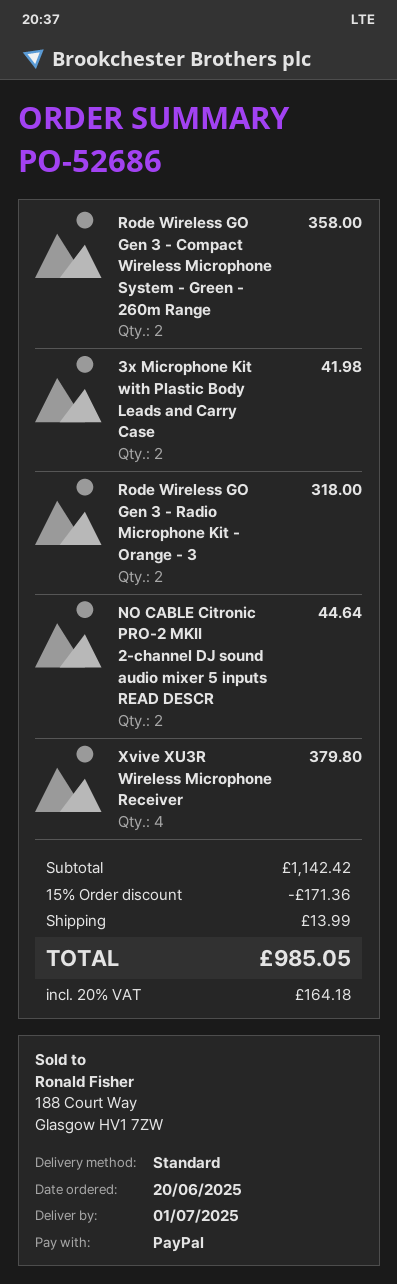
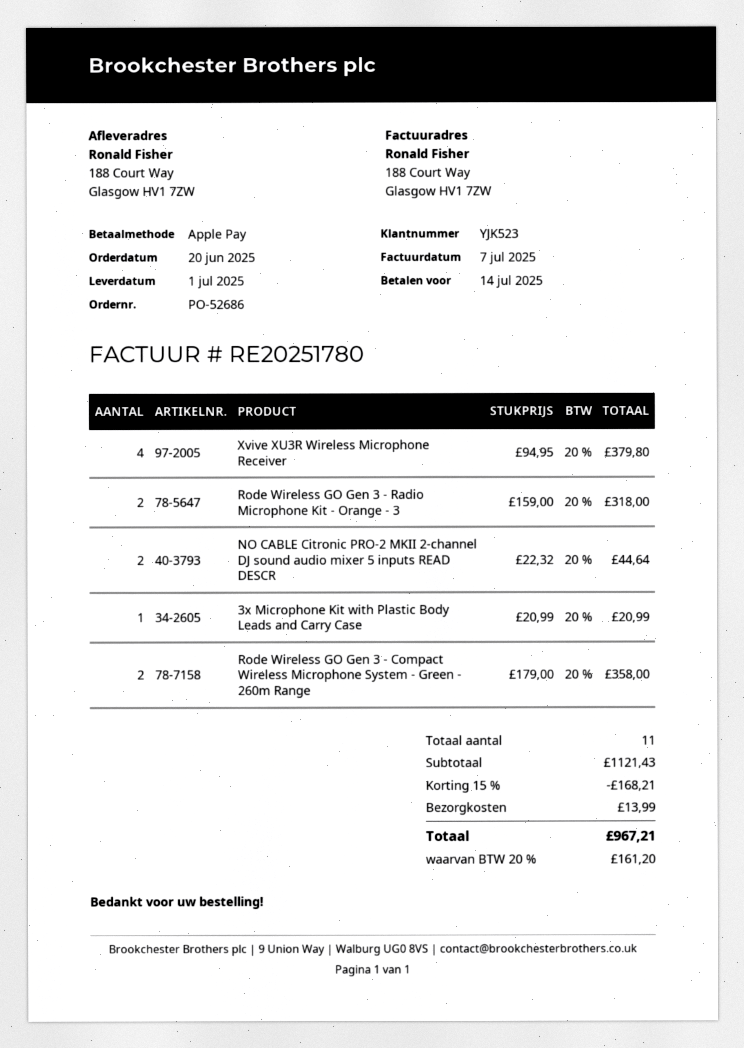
payment method: PayPal -> Apple Pay
3x Microphone Kit with Plastic Body Leads and Carry Case: 2 for 41.98 -> 1 for 20.99
subtotal: 1142.42 -> 1121.43
discount: 15% = 171.36 -> 15% = 168.21
tax: 20% = 164.18 -> 20% = 161.20
total: 985.05 -> 967.21

